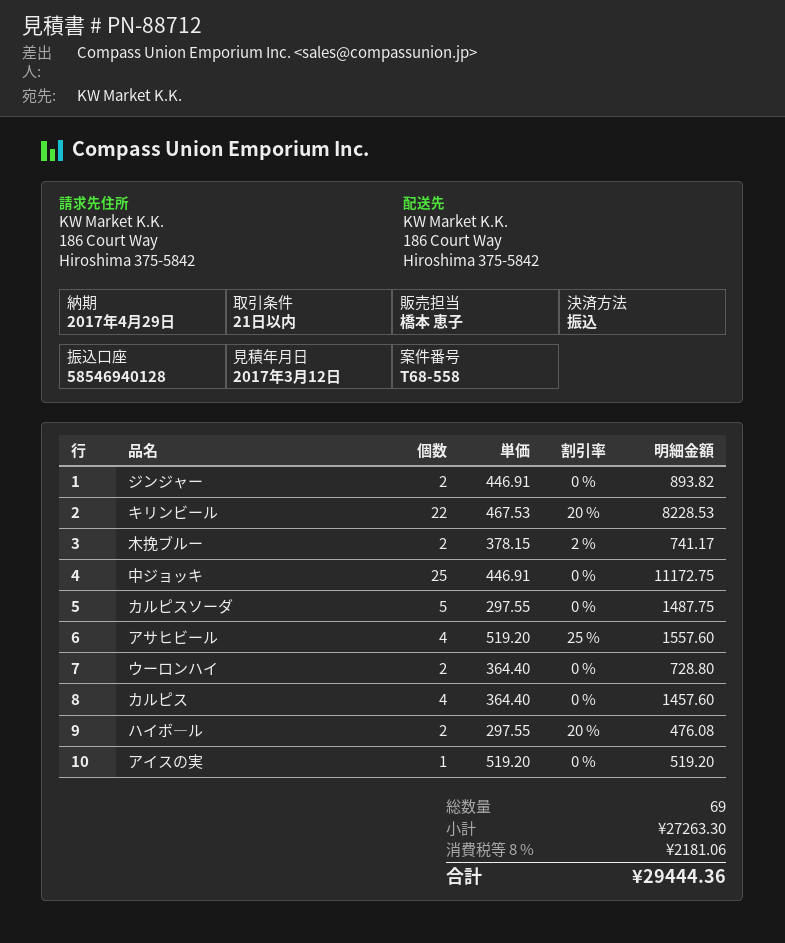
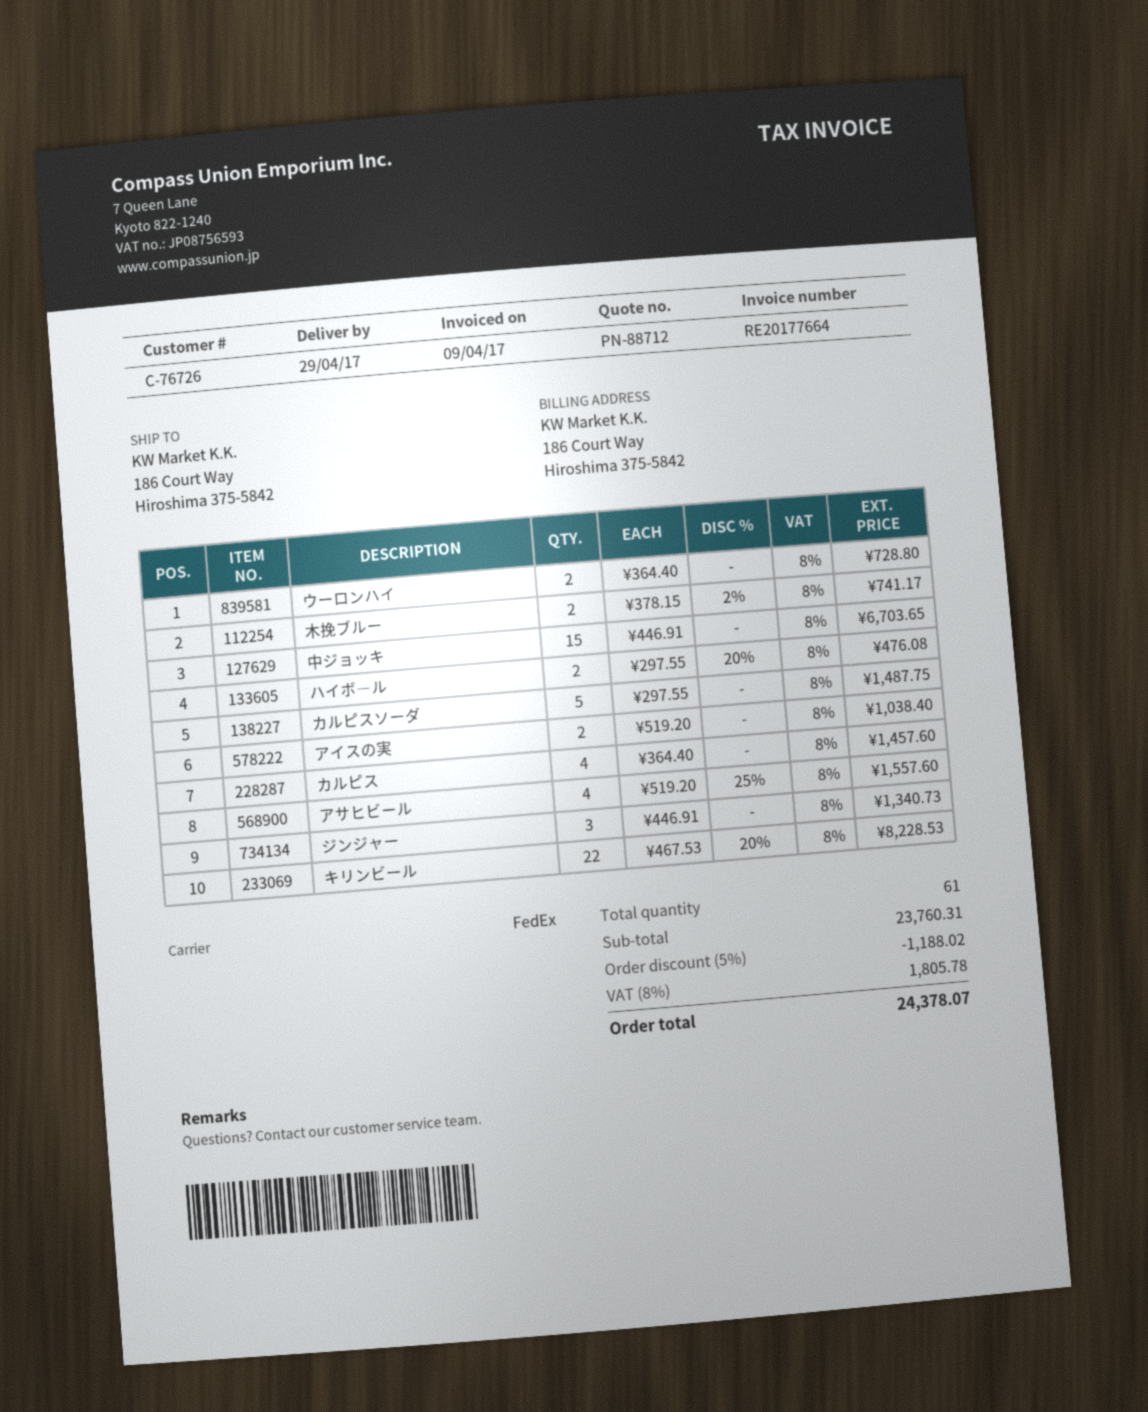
ジンジャー: 2 x 446.91 = 893.82 -> 3 x 446.91 = 1340.73
中ジョッキ: 25 x 446.91 = 11172.75 -> 15 x 446.91 = 6703.65
アイスの実: 1 x 519.20 = 519.20 -> 2 x 519.20 = 1038.40
total quantity: 69 -> 61
subtotal: 27263.30 -> 23760.31
discount: none -> 5% = 1188.02
tax: 8% = 2181.06 -> 8% = 1805.78
total: 29444.36 -> 24378.07

